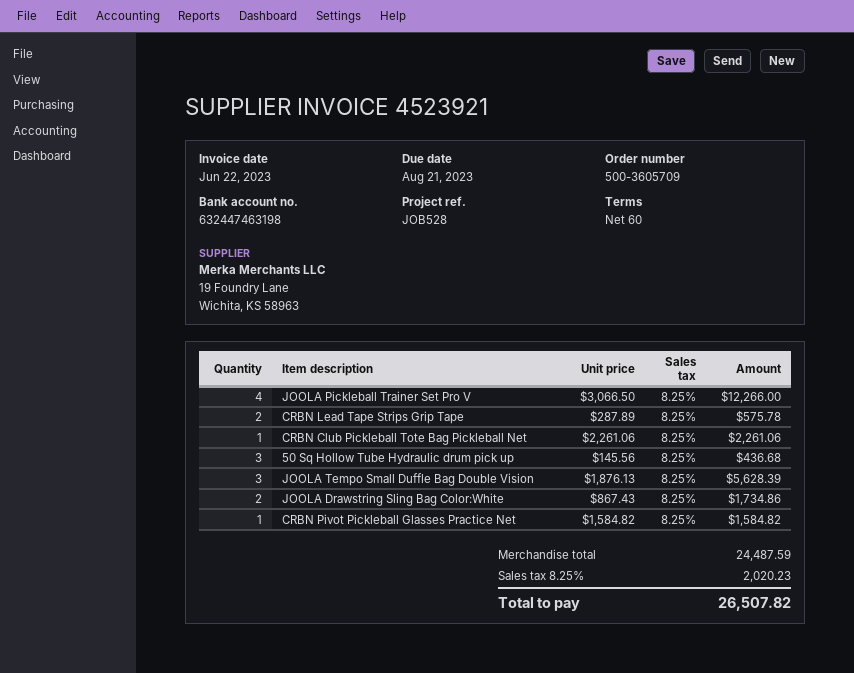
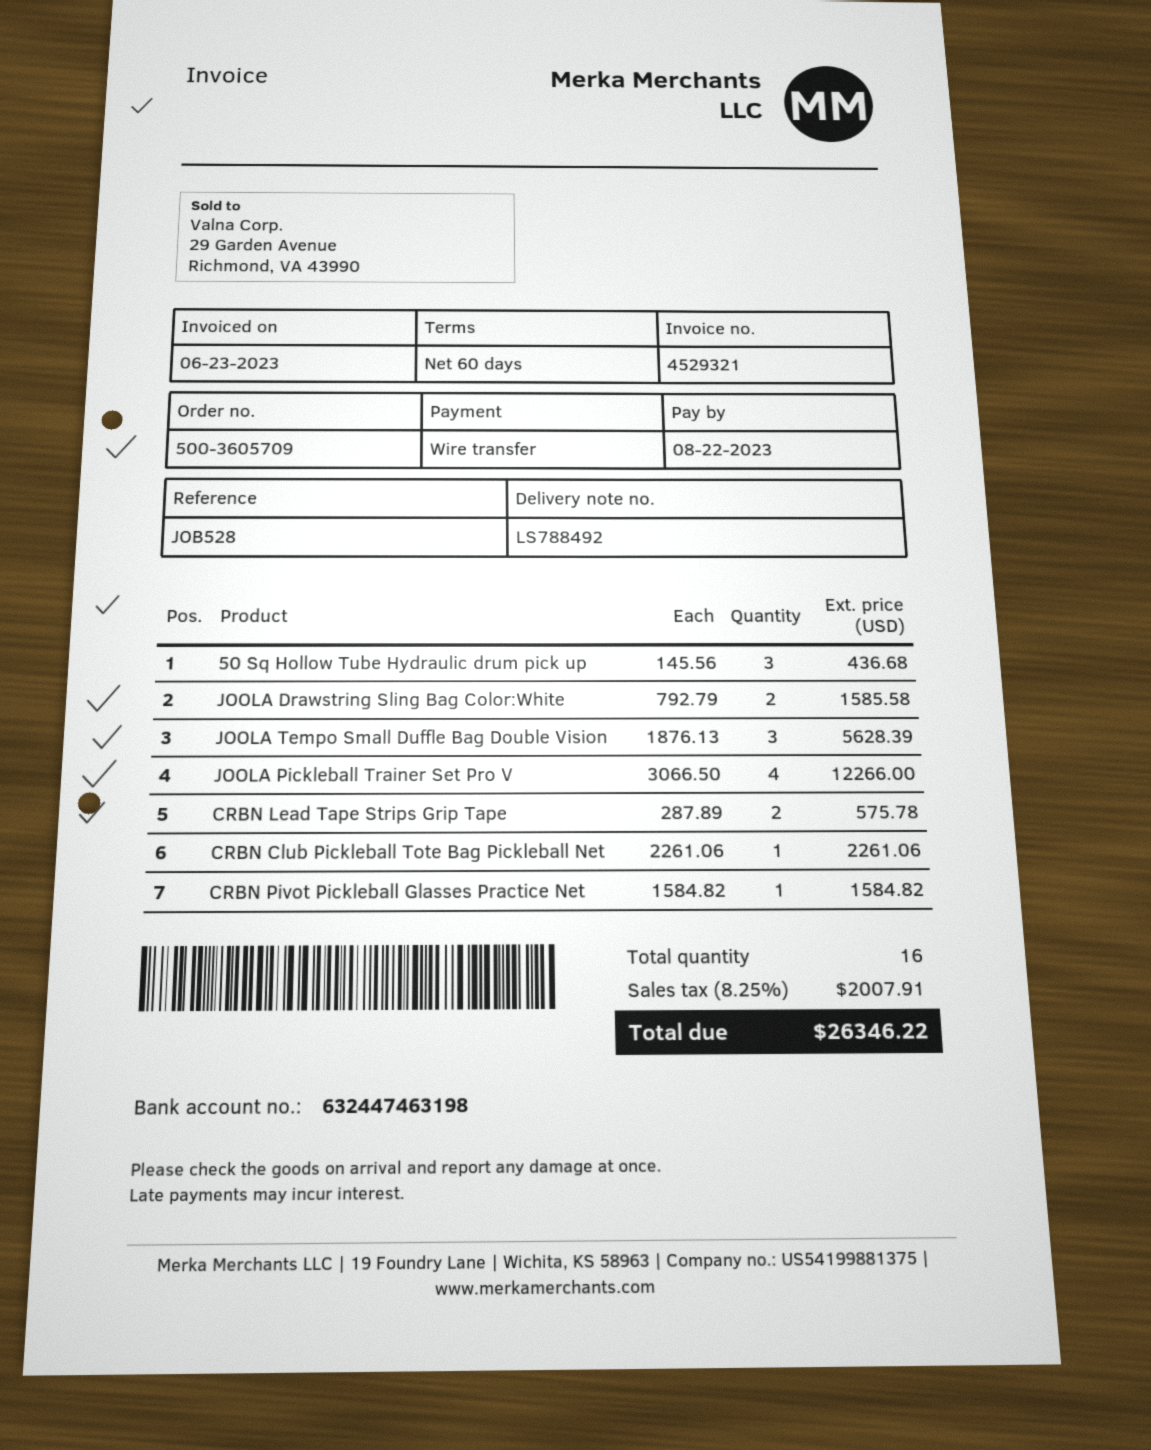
invoice number: 4523921 -> 4529321
invoice date: 2023-06-22 -> 2023-06-23
due date: 2023-08-21 -> 2023-08-22
JOOLA Drawstring Sling Bag Color:White: 2 x 867.43 = 1734.86 -> 2 x 792.79 = 1585.58
tax: 8.25% = 2020.23 -> 8.25% = 2007.91
total: 26507.82 -> 26346.22

